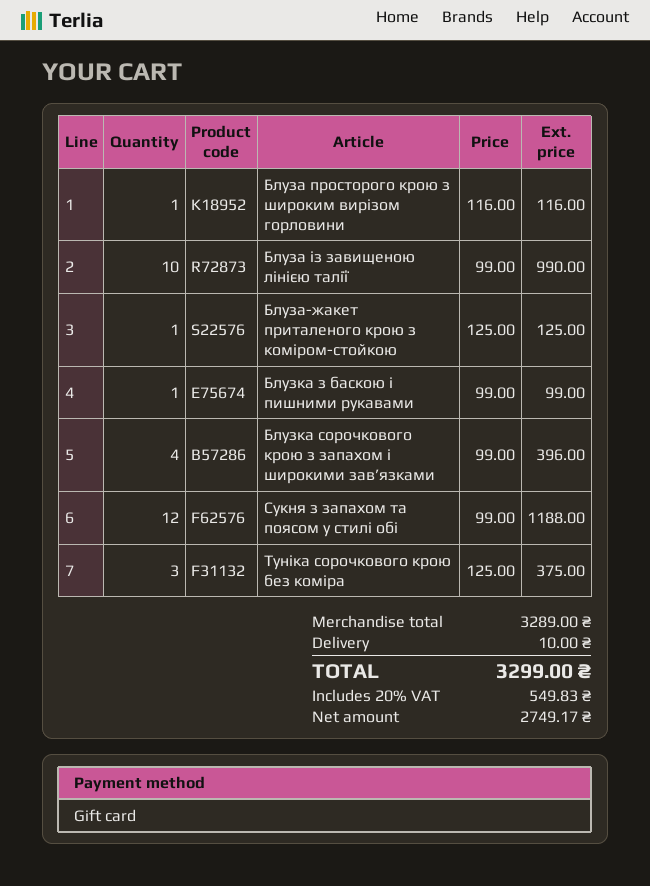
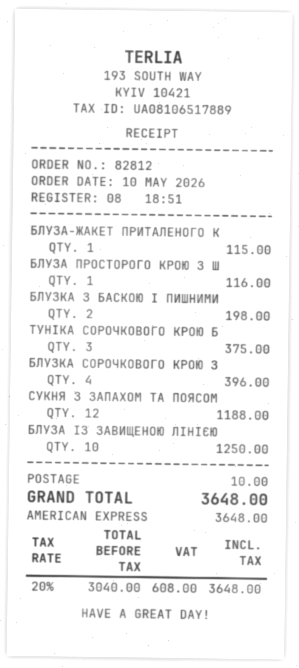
payment method: gift card -> American Express
Блуза із завищеною лінією талії: 10 for 990.00 -> 10 for 1250.00
Блуза-жакет приталеного крою з коміром-стойкою: 1 for 125.00 -> 1 for 115.00
Блузка з баскою і пишними рукавами: 1 for 99.00 -> 2 for 198.00
net: 2749.17 -> 3040.00
tax: 20% = 549.83 -> 20% = 608.00
total: 3299.00 -> 3648.00

